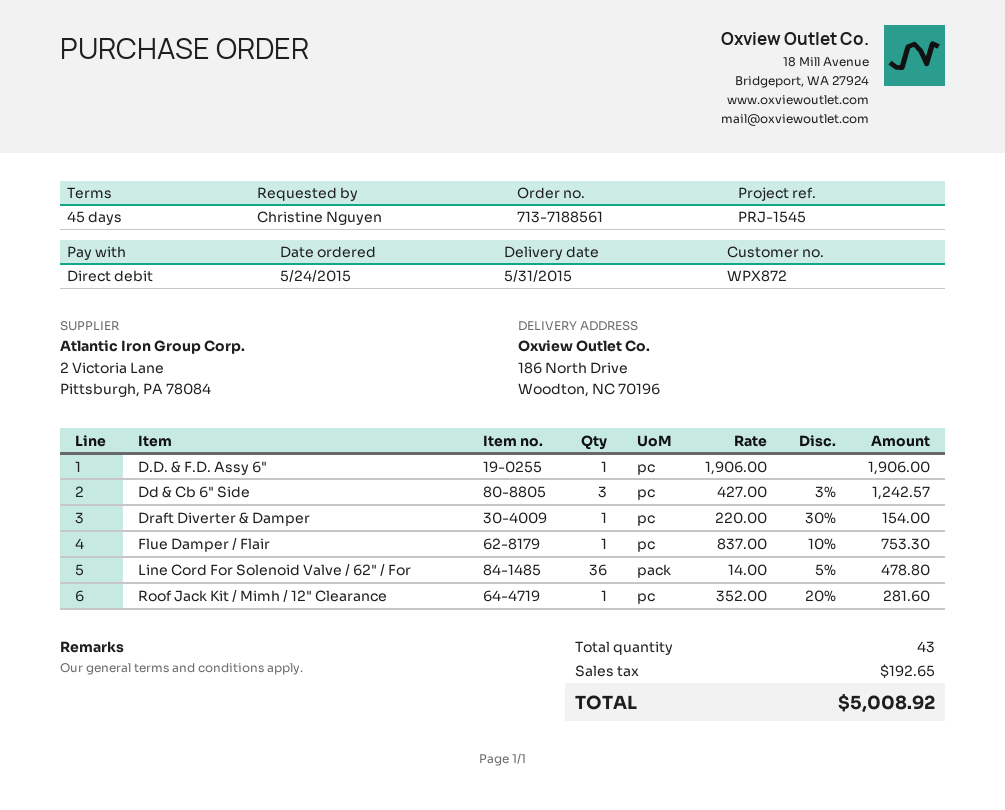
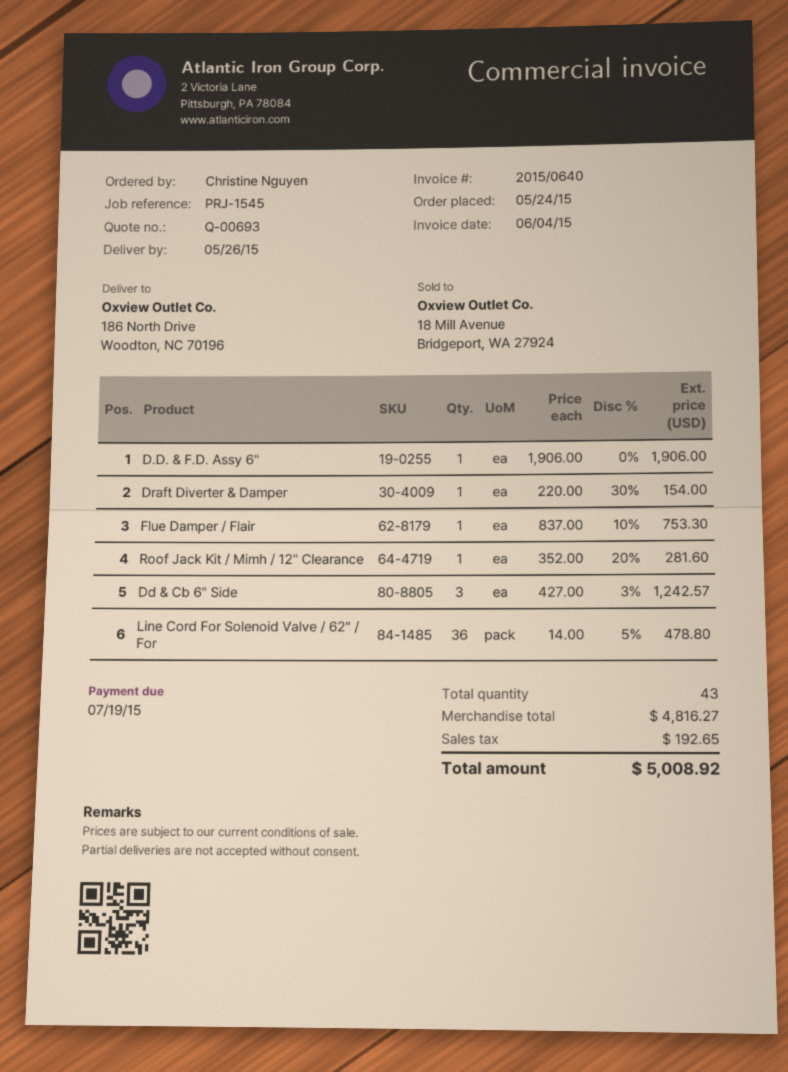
delivery date: 2015-05-31 -> 2015-05-26

